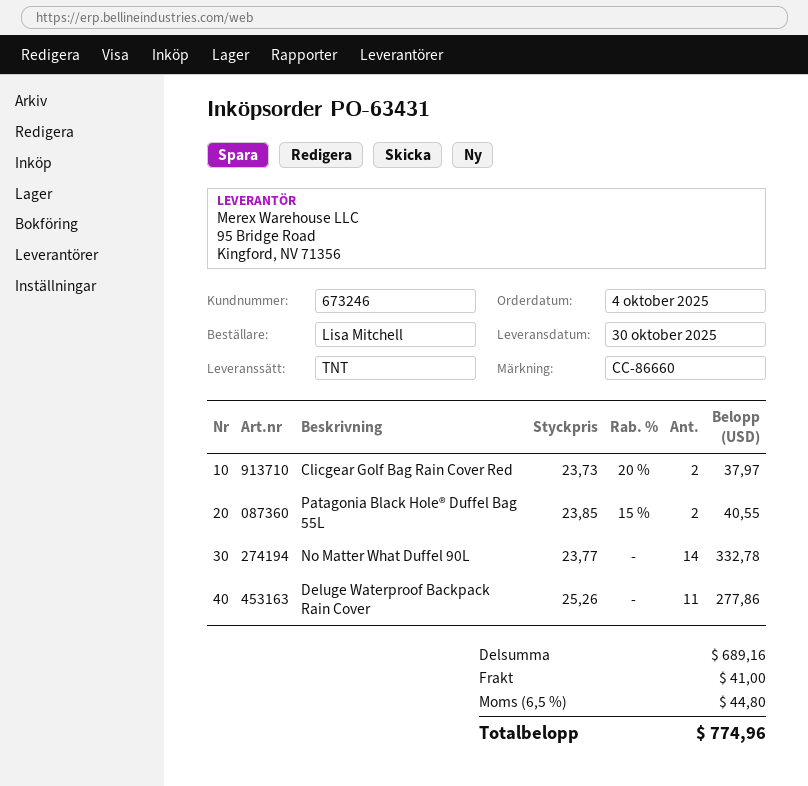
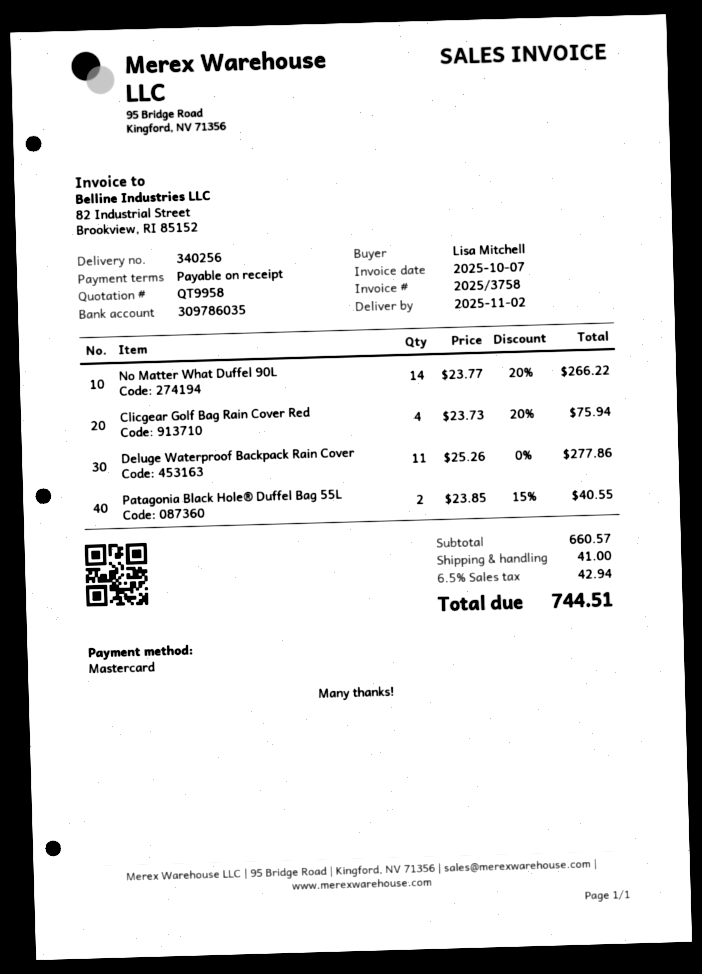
delivery date: 2025-10-30 -> 2025-11-02
Clicgear Golf Bag Rain Cover Red: 2 x 23.73 - 20% = 37.97 -> 4 x 23.73 - 20% = 75.94
No Matter What Duffel 90L: 14 x 23.77 = 332.78 -> 14 x 23.77 - 20% = 266.22
subtotal: 689.16 -> 660.57
tax: 6.5% = 44.80 -> 6.5% = 42.94
total: 774.96 -> 744.51

